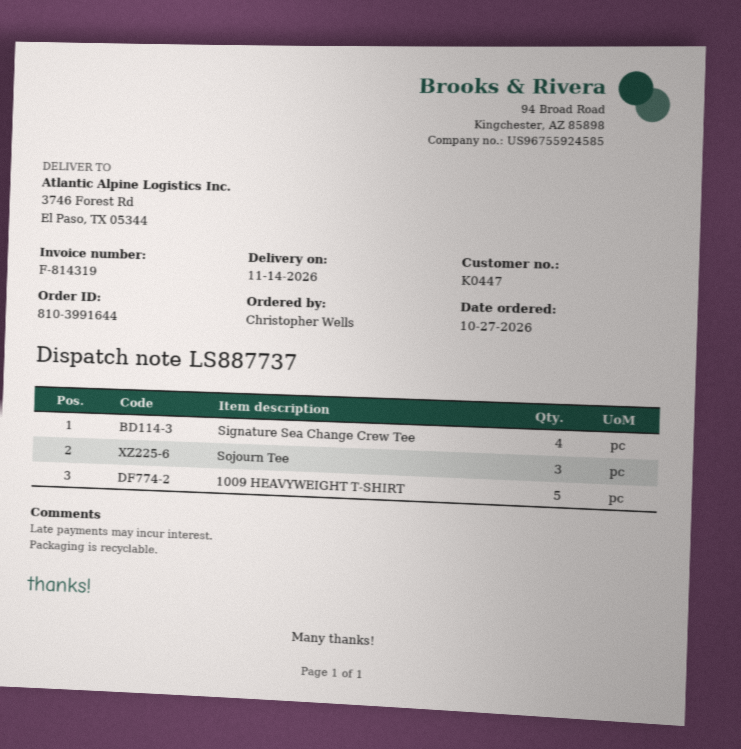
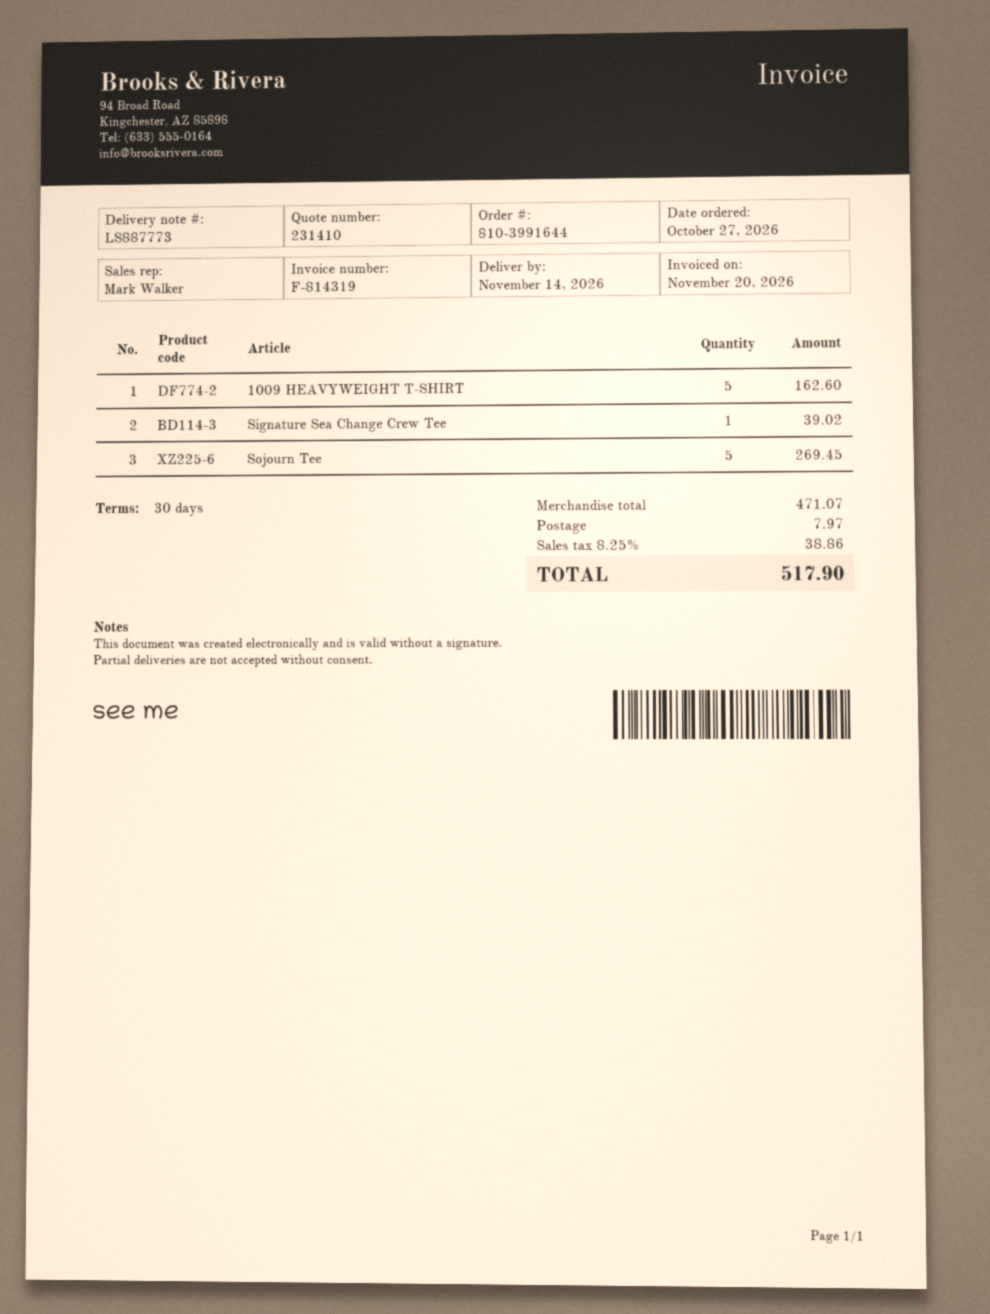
delivery note number: LS887737 -> LS887773
Signature Sea Change Crew Tee: 4 -> 1
Sojourn Tee: 3 -> 5

